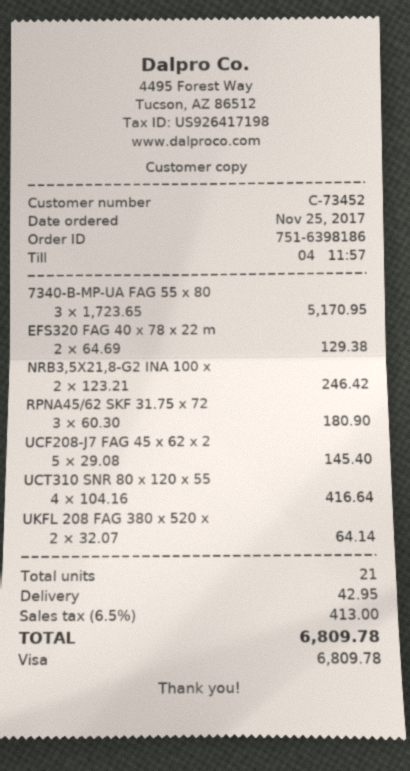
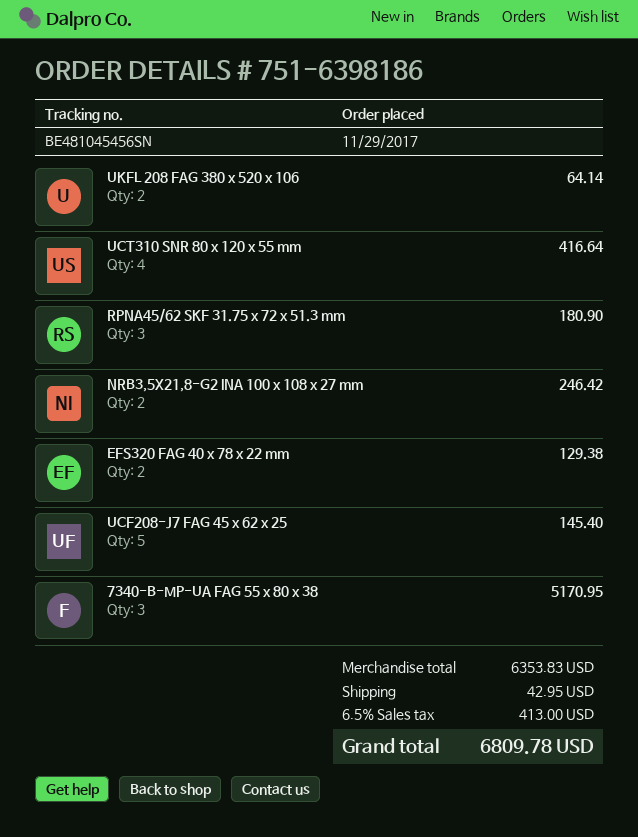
order date: 2017-11-25 -> 2017-11-29

